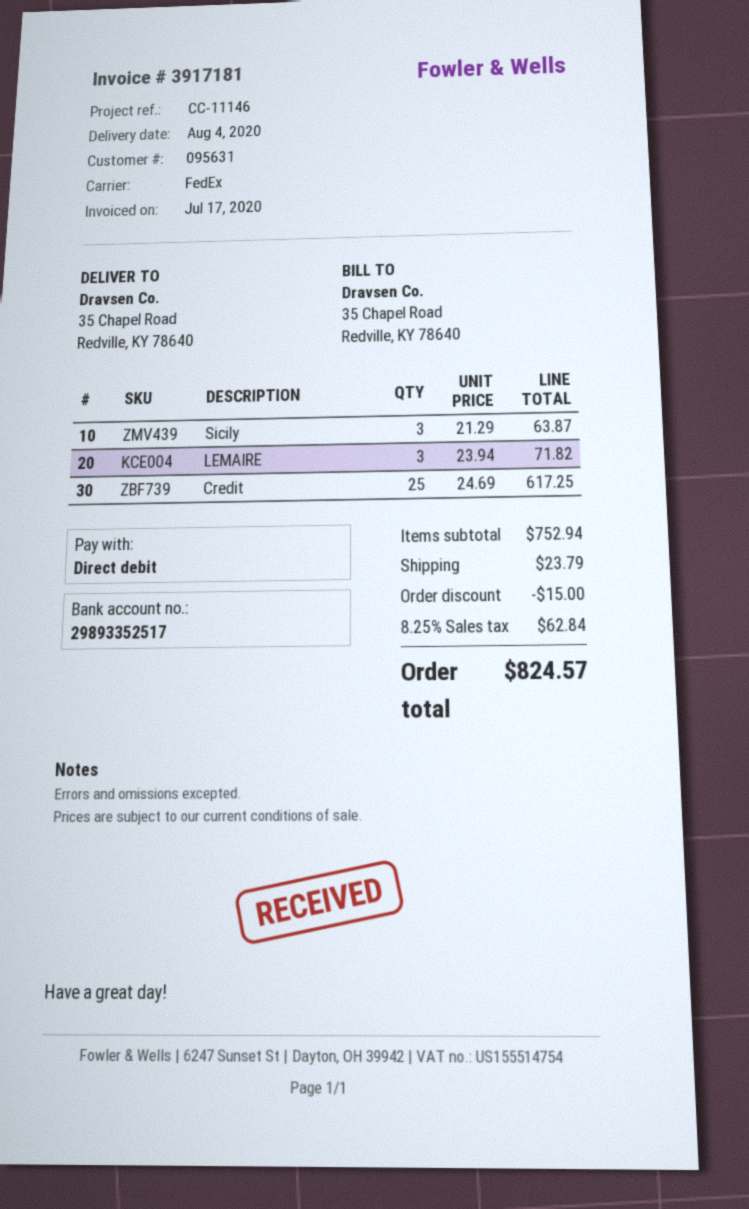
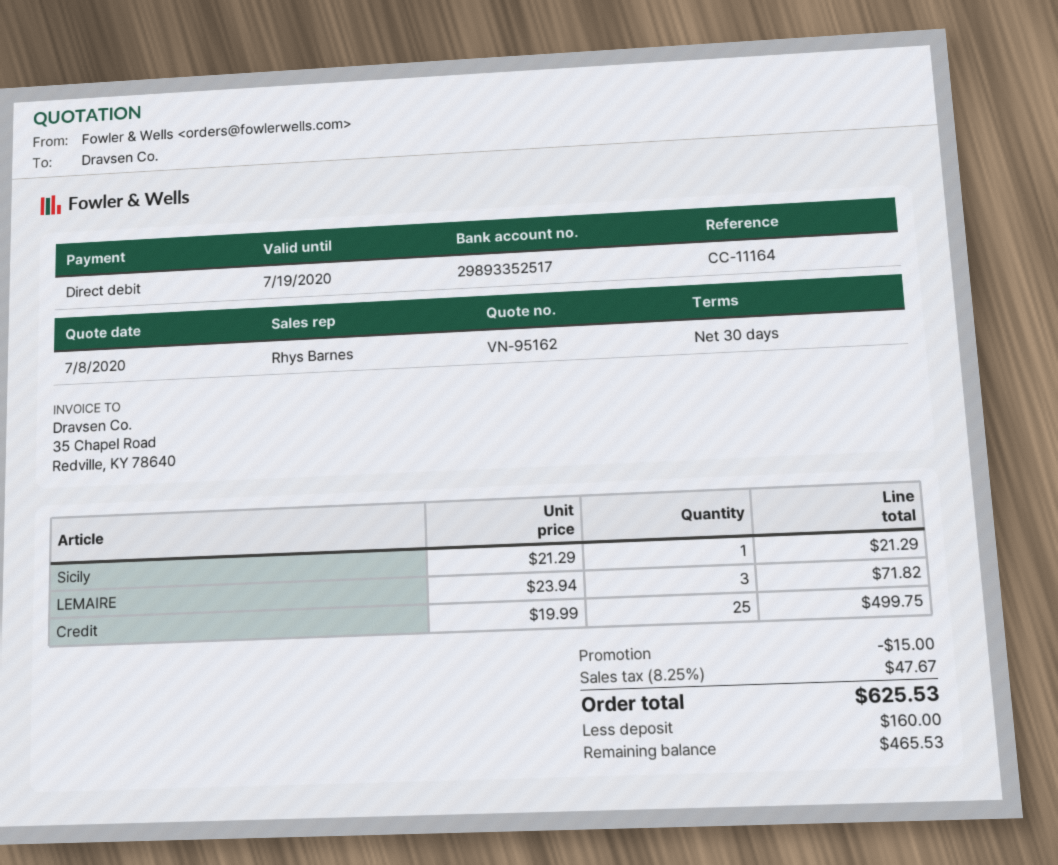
reference: CC-11146 -> CC-11164
Sicily: 3 x 21.29 = 63.87 -> 1 x 21.29 = 21.29
Credit: 25 x 24.69 = 617.25 -> 25 x 19.99 = 499.75
shipping: 23.79 -> none
tax: 8.25% = 62.84 -> 8.25% = 47.67
total: 824.57 -> 625.53

